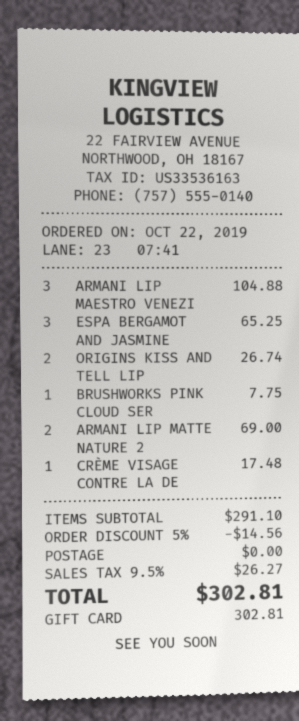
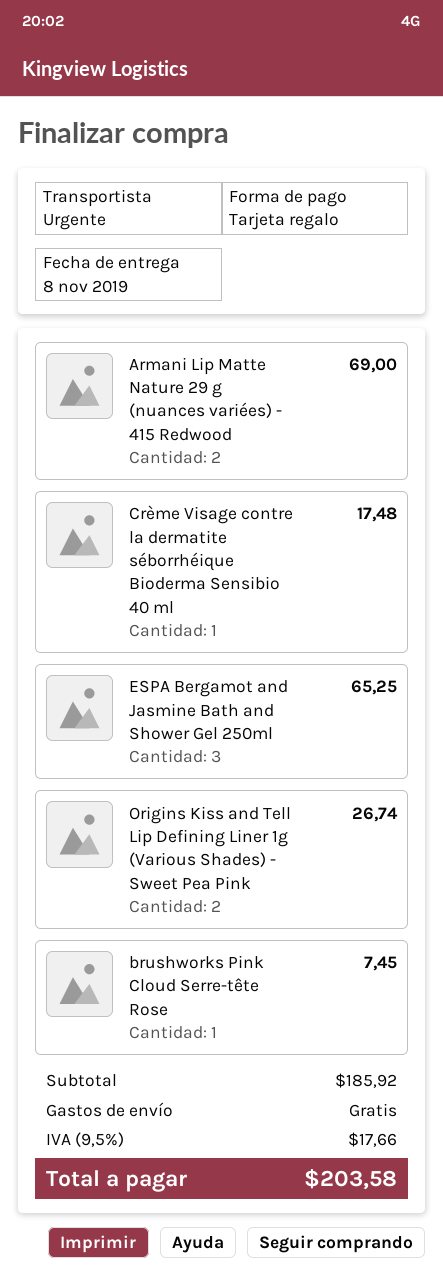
ARMANI LIP MAESTRO VENEZI: 3 for 104.88 -> none
BRUSHWORKS PINK CLOUD SER: 1 for 7.75 -> 1 for 7.45
subtotal: 291.10 -> 185.92
discount: 5% = 14.56 -> none
tax: 9.5% = 26.27 -> 9.5% = 17.66
total: 302.81 -> 203.58

